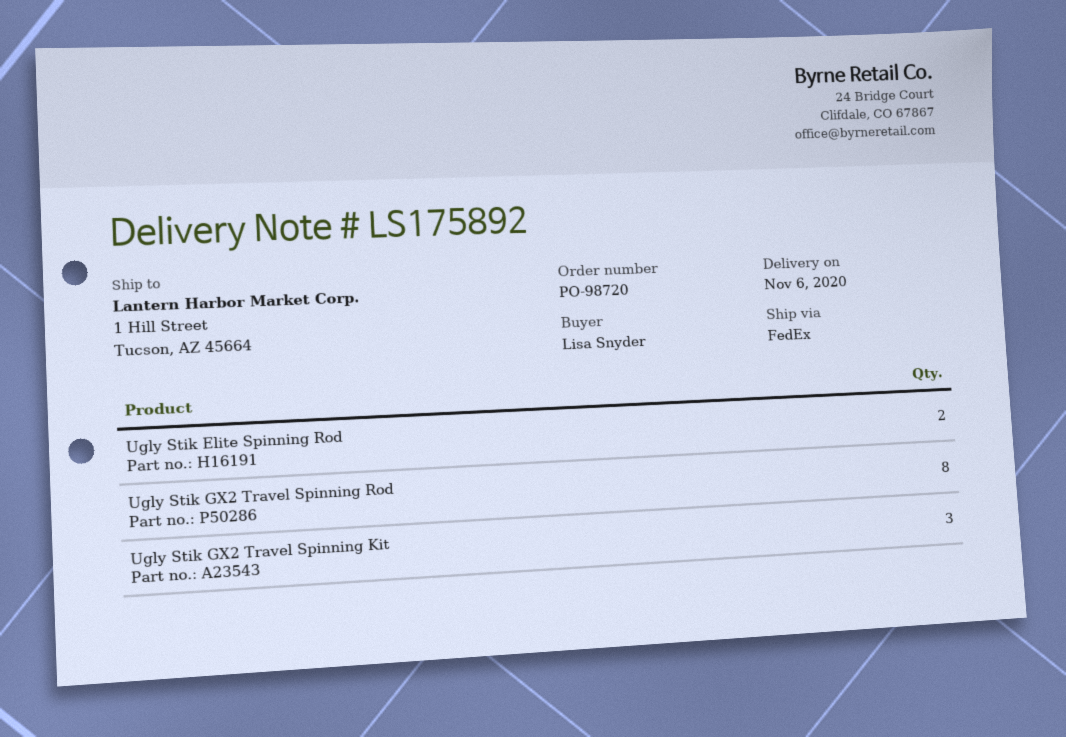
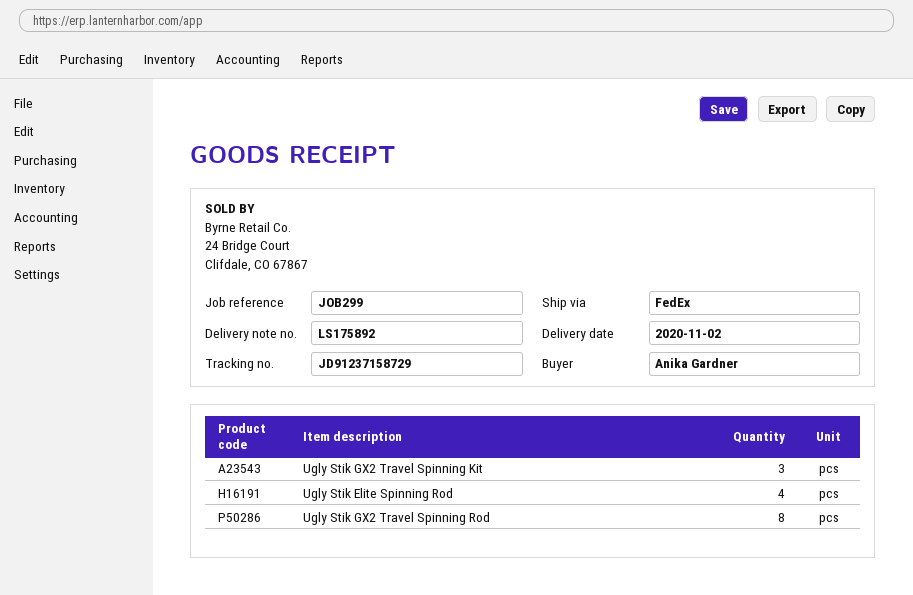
delivery date: 2020-11-06 -> 2020-11-02
ordered by: Lisa Snyder -> Anika Gardner
Ugly Stik Elite Spinning Rod: 2 -> 4

